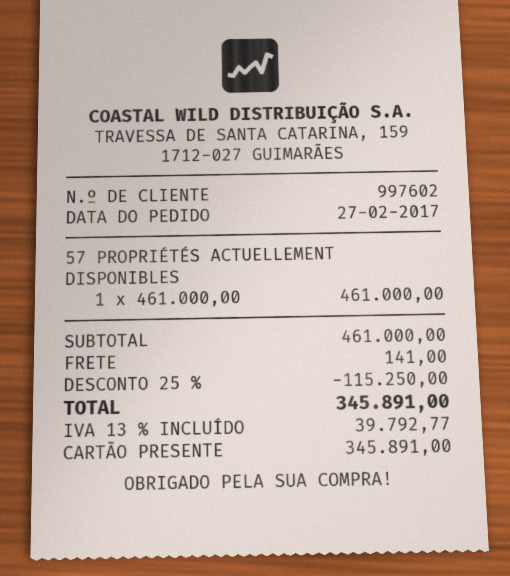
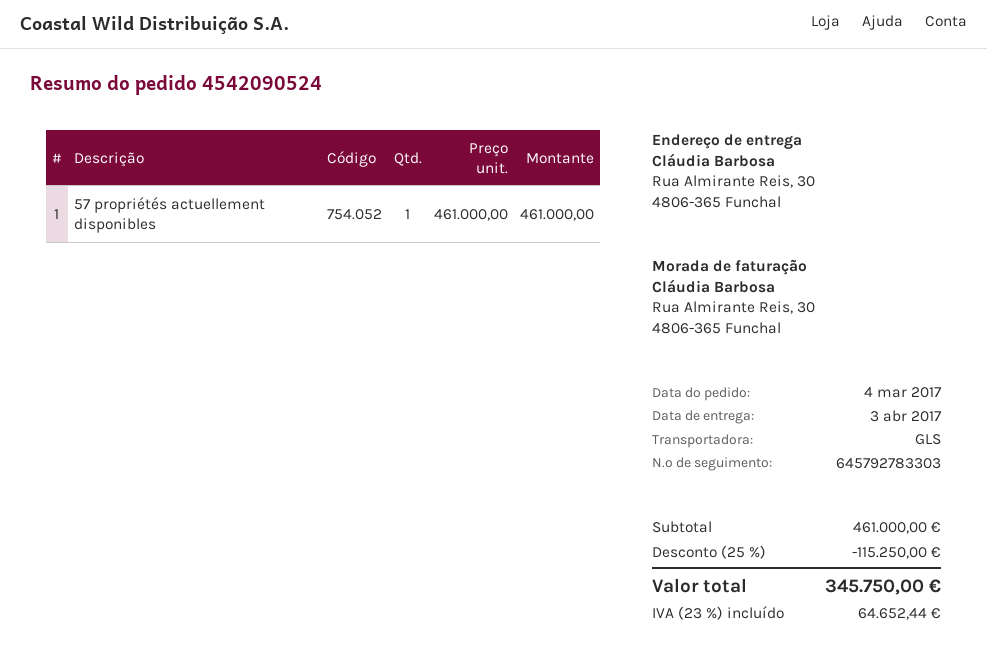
order date: 2017-02-27 -> 2017-03-04
shipping: 141.00 -> none
tax: 13% = 39792.77 -> 23% = 64652.44
total: 345891.00 -> 345750.00

